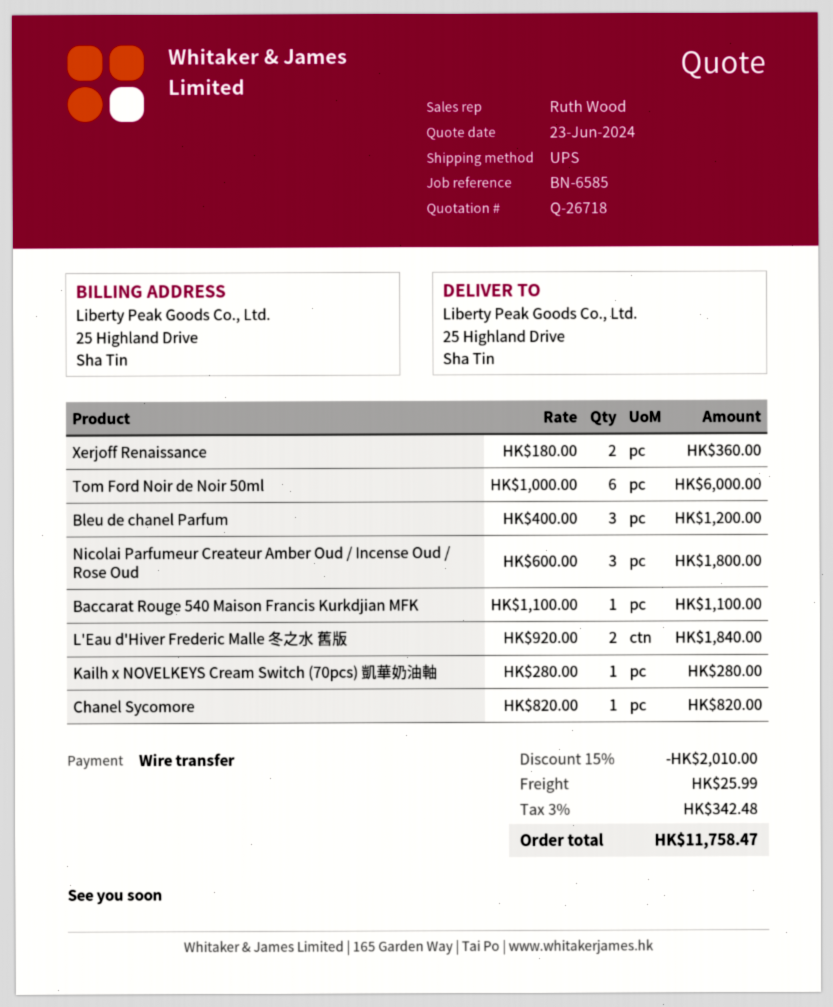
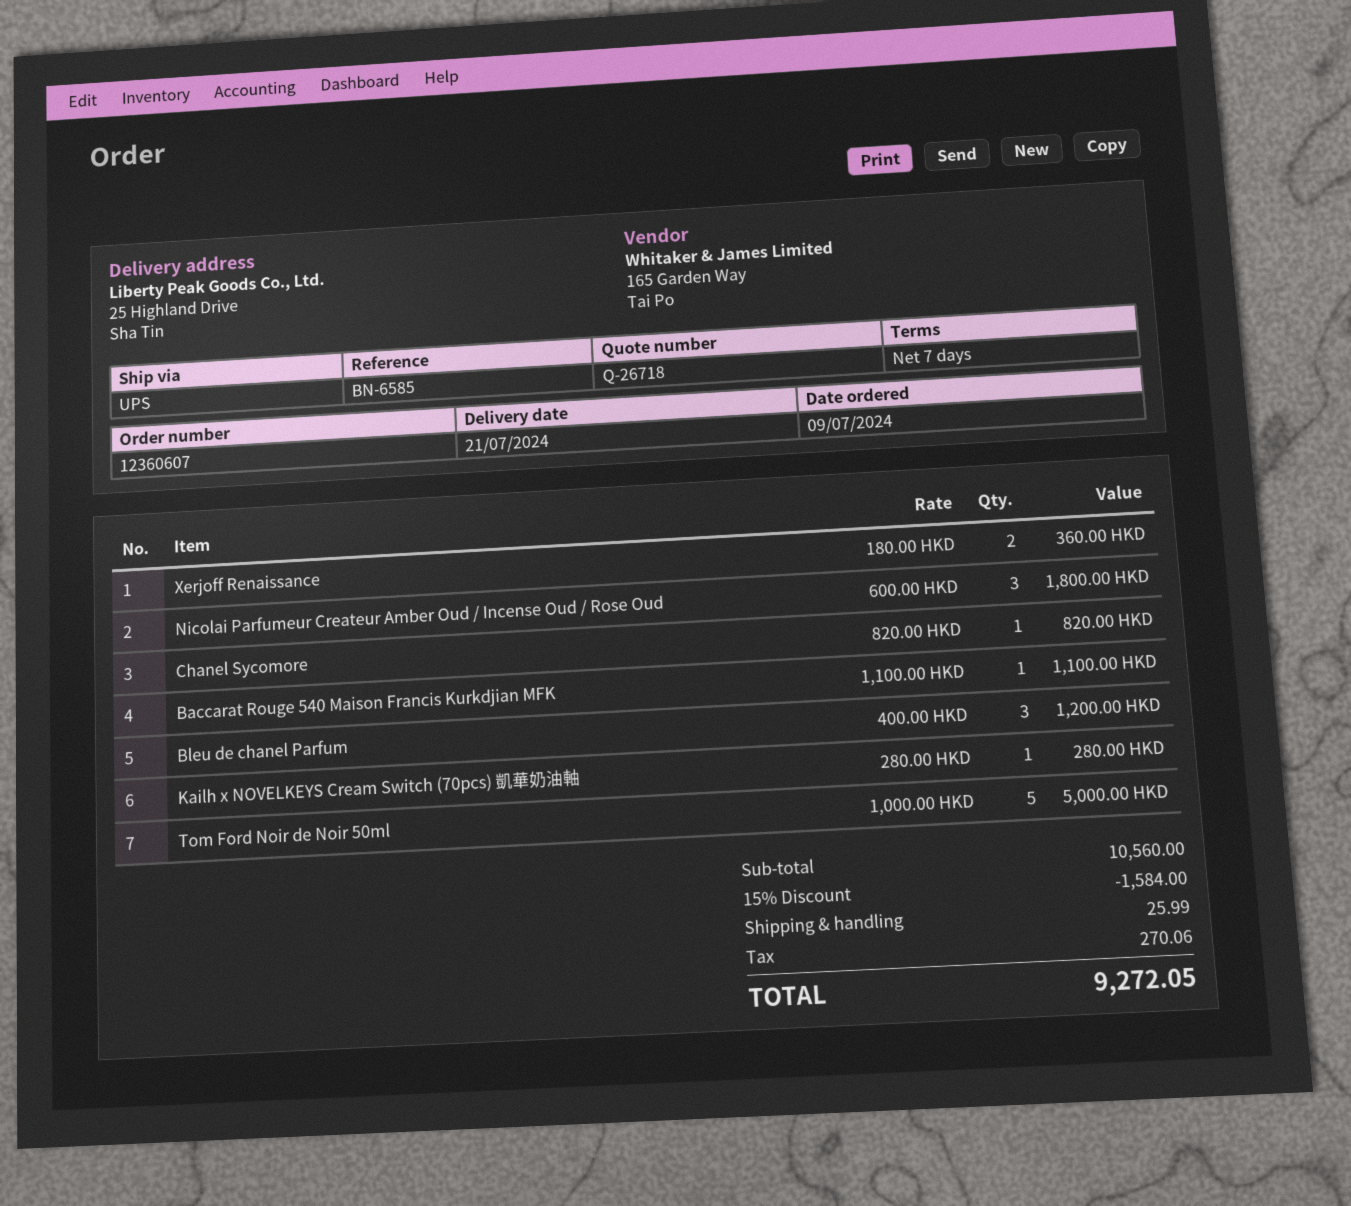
Tom Ford Noir de Noir 50ml: 6 x 1000.00 = 6000.00 -> 5 x 1000.00 = 5000.00
L'Eau d'Hiver Frederic Malle 冬之水 舊版: 2 x 920.00 = 1840.00 -> none
discount: 15% = 2010.00 -> 15% = 1584.00
tax: 342.48 -> 270.06
total: 11758.47 -> 9272.05

